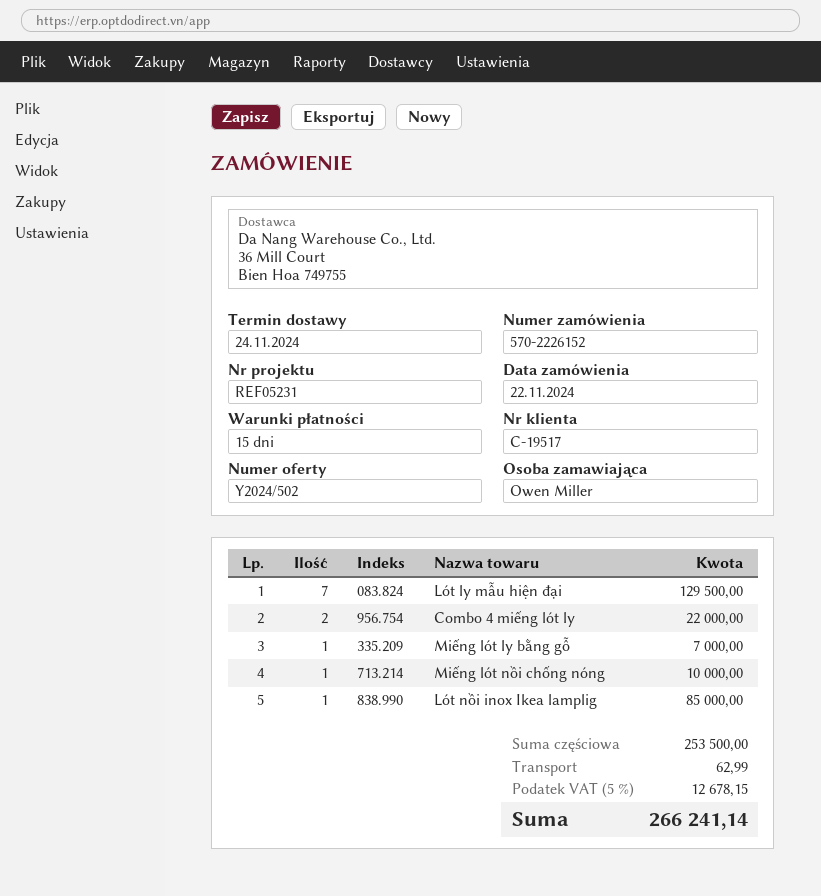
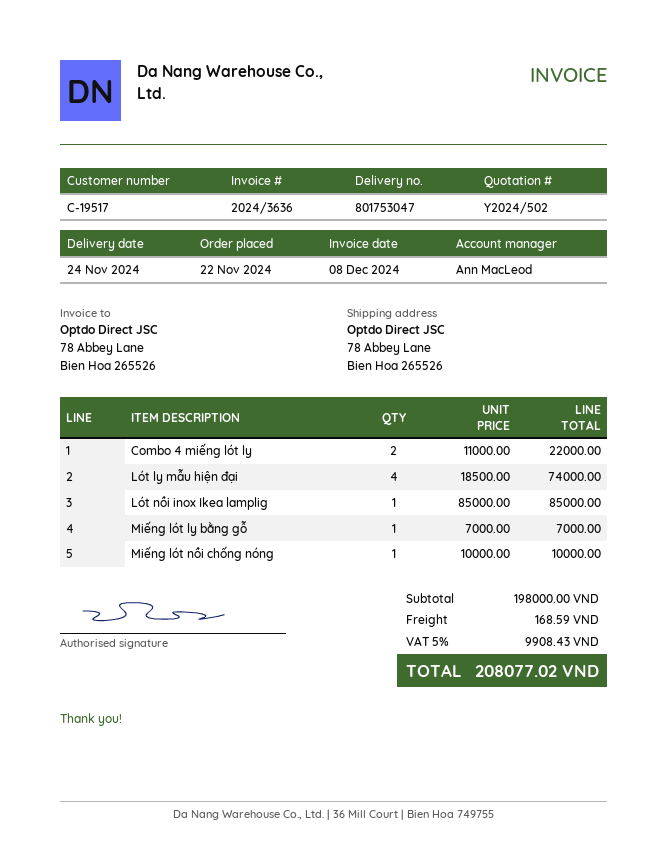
Lót ly mẫu hiện đại: 7 for 129500.00 -> 4 for 74000.00
subtotal: 253500.00 -> 198000.00
shipping: 62.99 -> 168.59
tax: 5% = 12678.15 -> 5% = 9908.43
total: 266241.14 -> 208077.02

